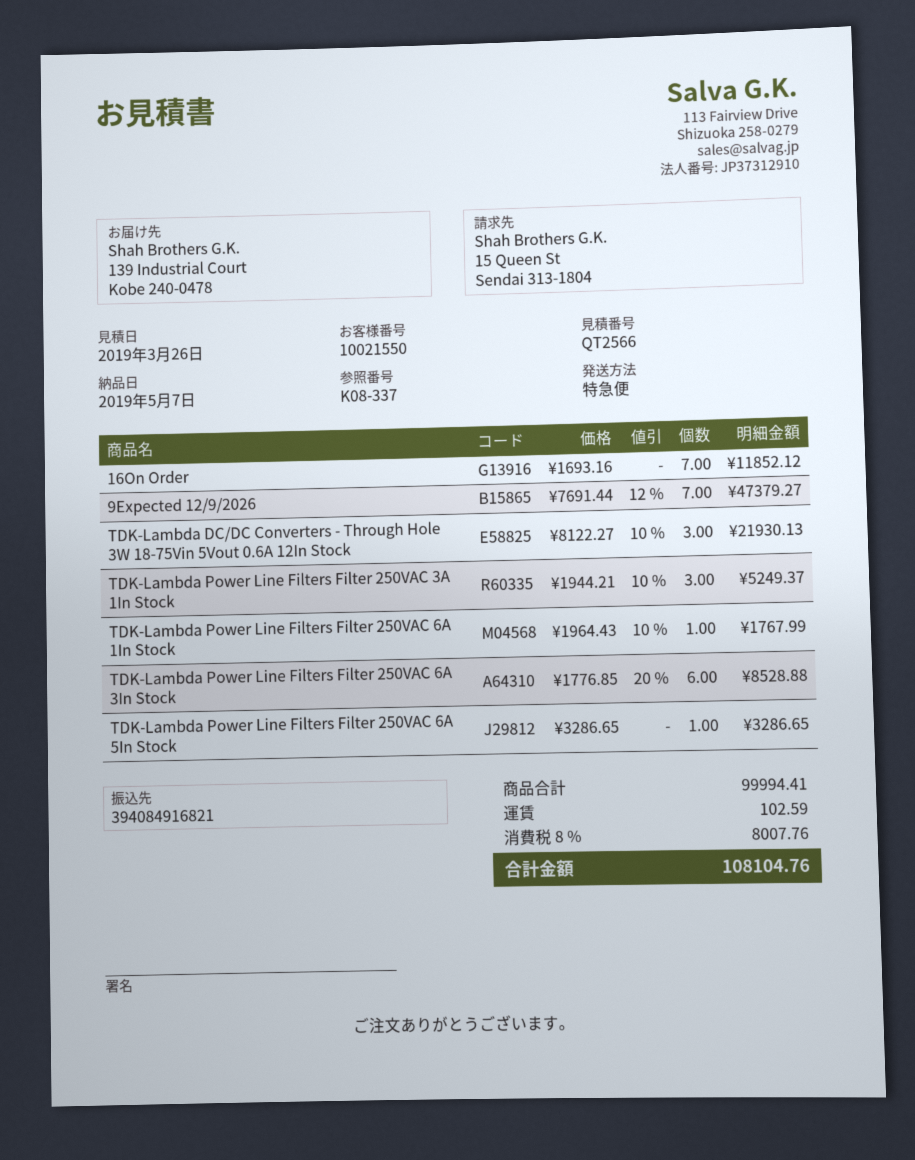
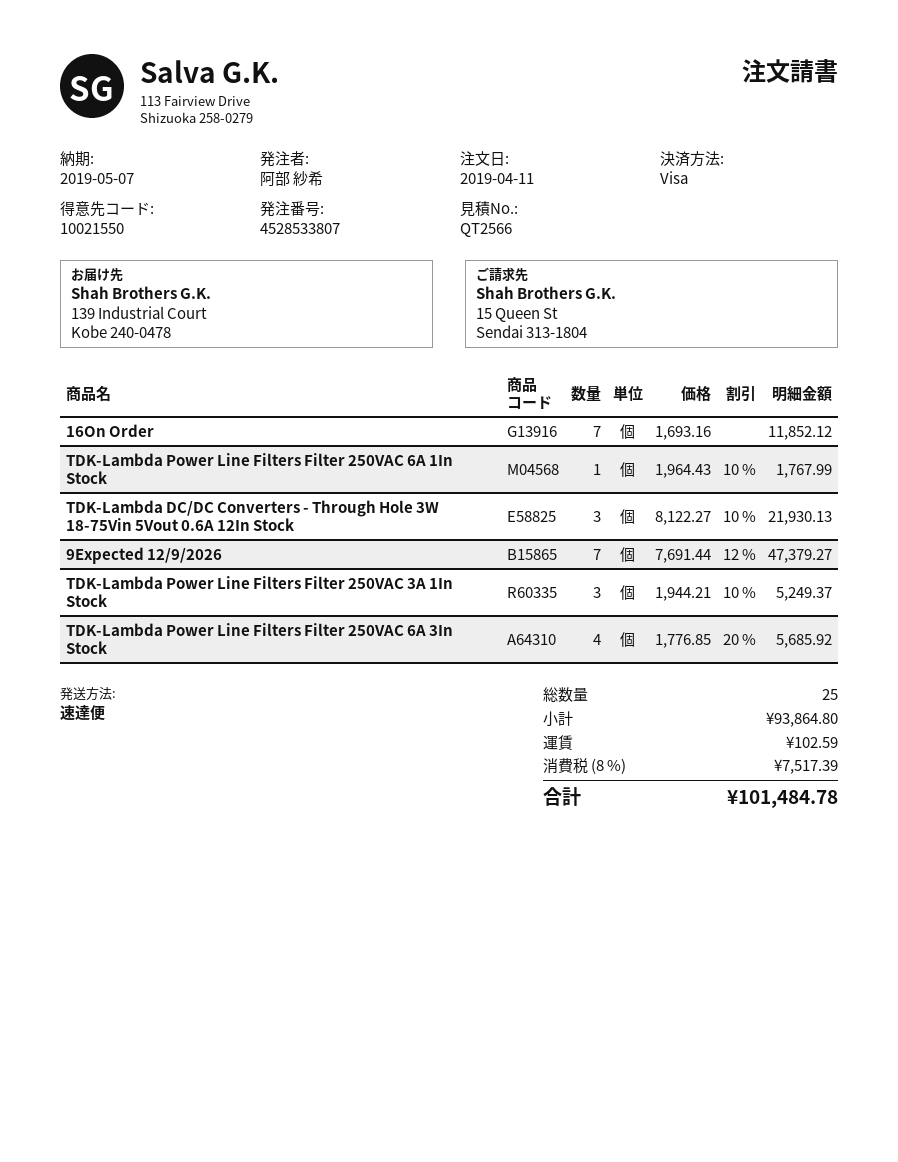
TDK-Lambda Power Line Filters Filter 250VAC 6A 3In Stock: 6 x 1776.85 - 20% = 8528.88 -> 4 x 1776.85 - 20% = 5685.92
TDK-Lambda Power Line Filters Filter 250VAC 6A 5In Stock: 1 x 3286.65 = 3286.65 -> none
subtotal: 99994.41 -> 93864.80
tax: 8% = 8007.76 -> 8% = 7517.39
total: 108104.76 -> 101484.78

